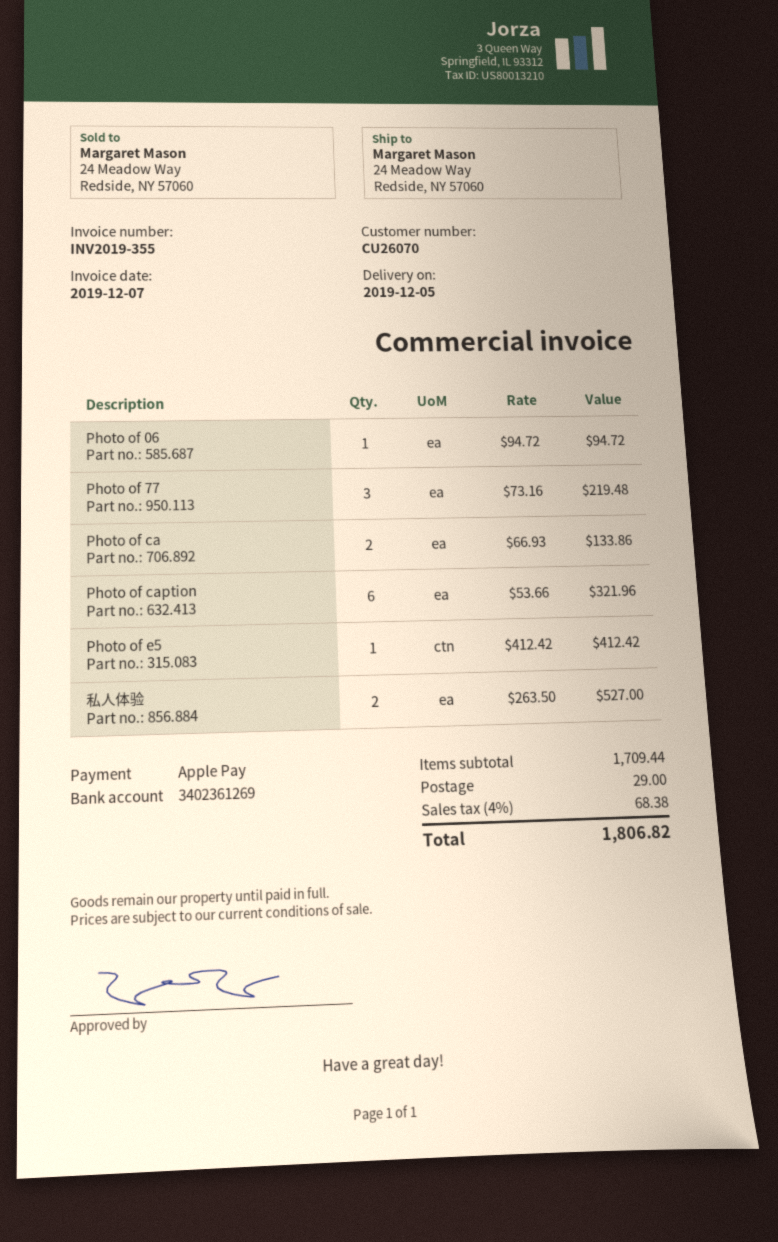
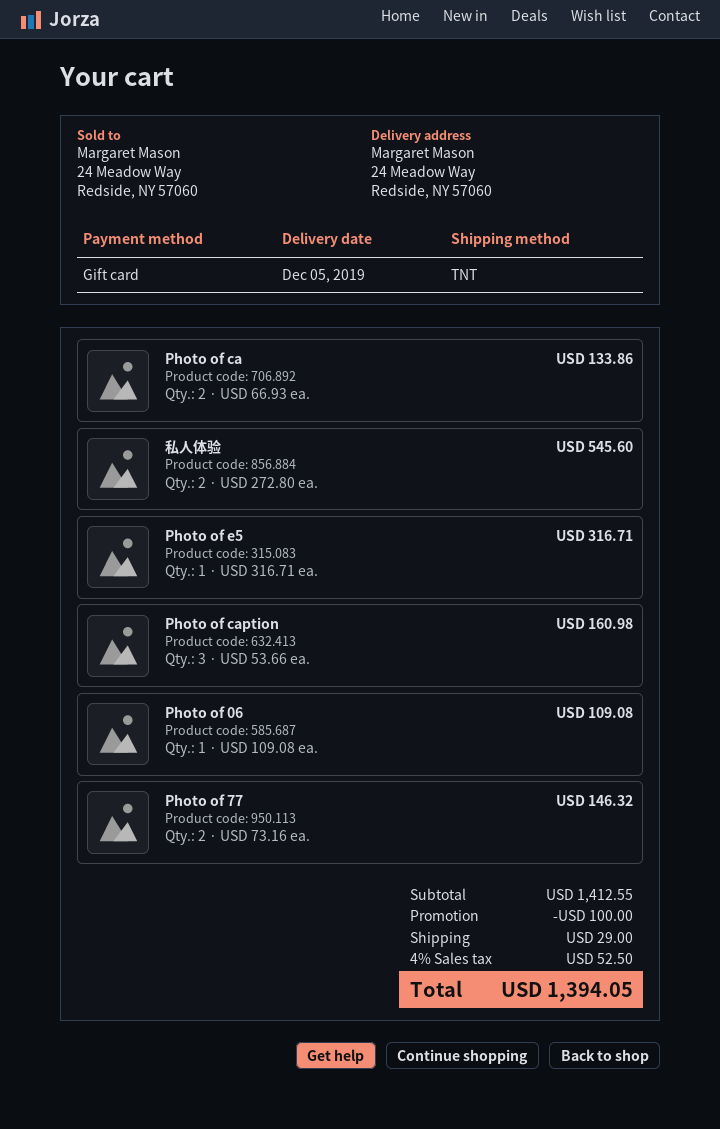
payment method: Apple Pay -> gift card
Photo of 06: 1 x 94.72 = 94.72 -> 1 x 109.08 = 109.08
Photo of 77: 3 x 73.16 = 219.48 -> 2 x 73.16 = 146.32
Photo of caption: 6 x 53.66 = 321.96 -> 3 x 53.66 = 160.98
Photo of e5: 1 x 412.42 = 412.42 -> 1 x 316.71 = 316.71
私人体验: 2 x 263.50 = 527.00 -> 2 x 272.80 = 545.60
subtotal: 1709.44 -> 1412.55
discount: none -> 100.00
tax: 4% = 68.38 -> 4% = 52.50
total: 1806.82 -> 1394.05

